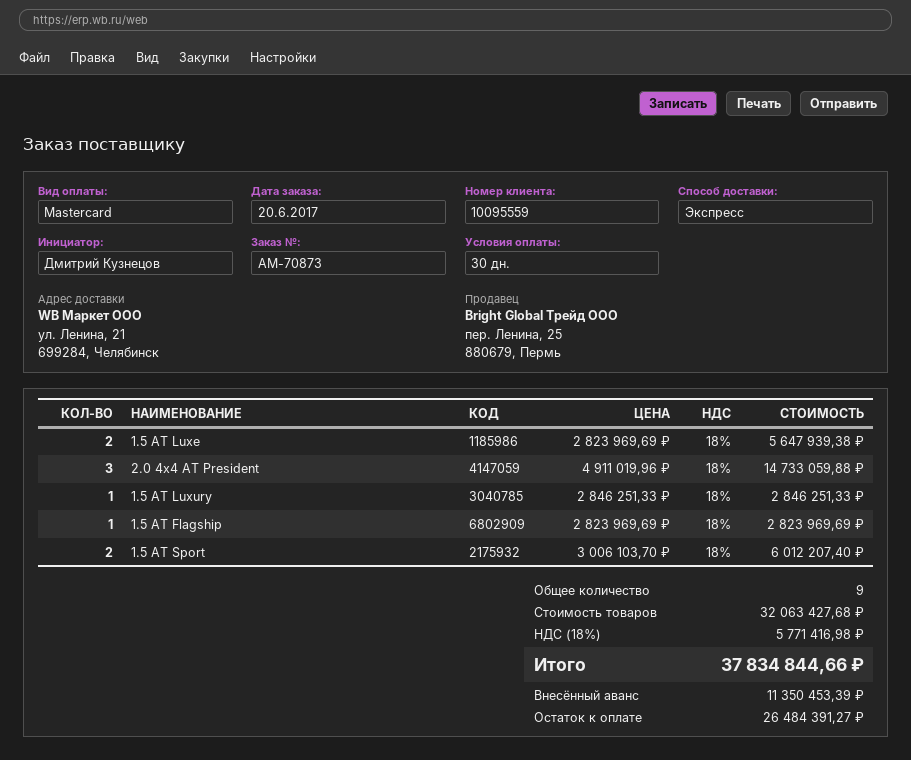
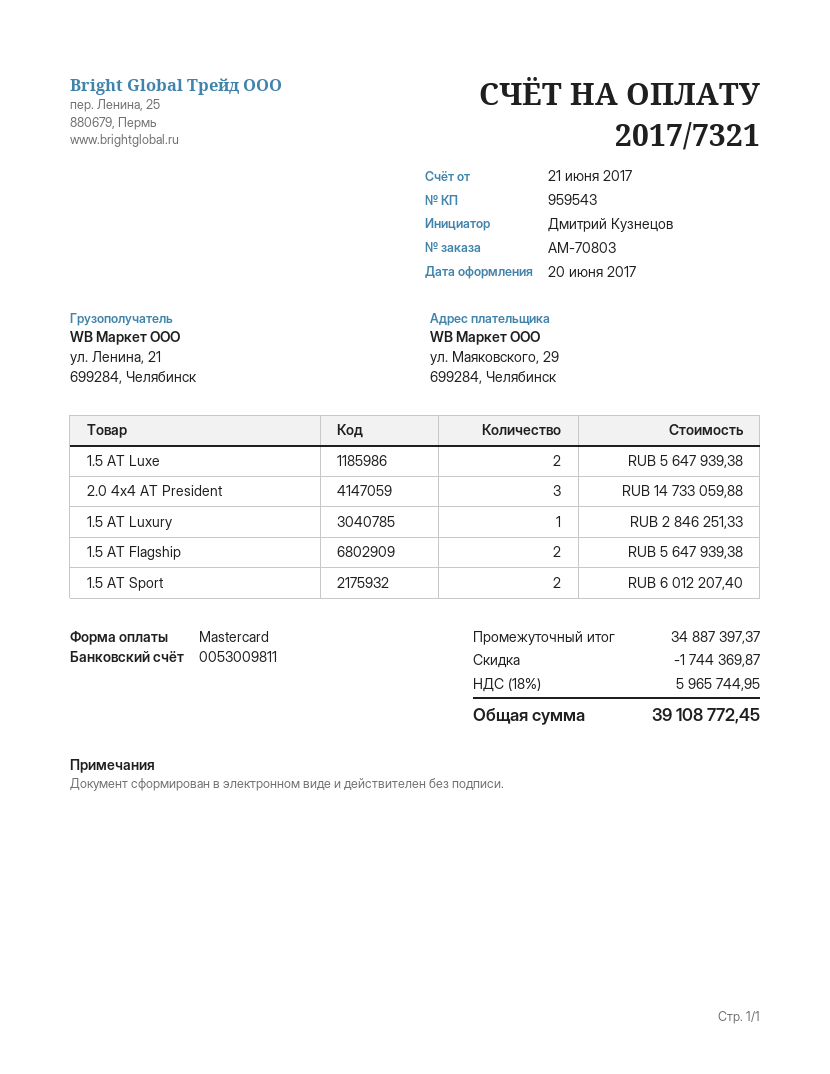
order number: AM-70873 -> AM-70803
1.5 AT Flagship: 1 for 2823969.69 -> 2 for 5647939.38
subtotal: 32063427.68 -> 34887397.37
discount: none -> 1744369.87
tax: 18% = 5771416.98 -> 18% = 5965744.95
total: 37834844.66 -> 39108772.45

